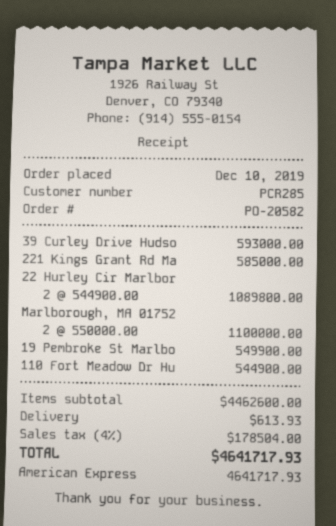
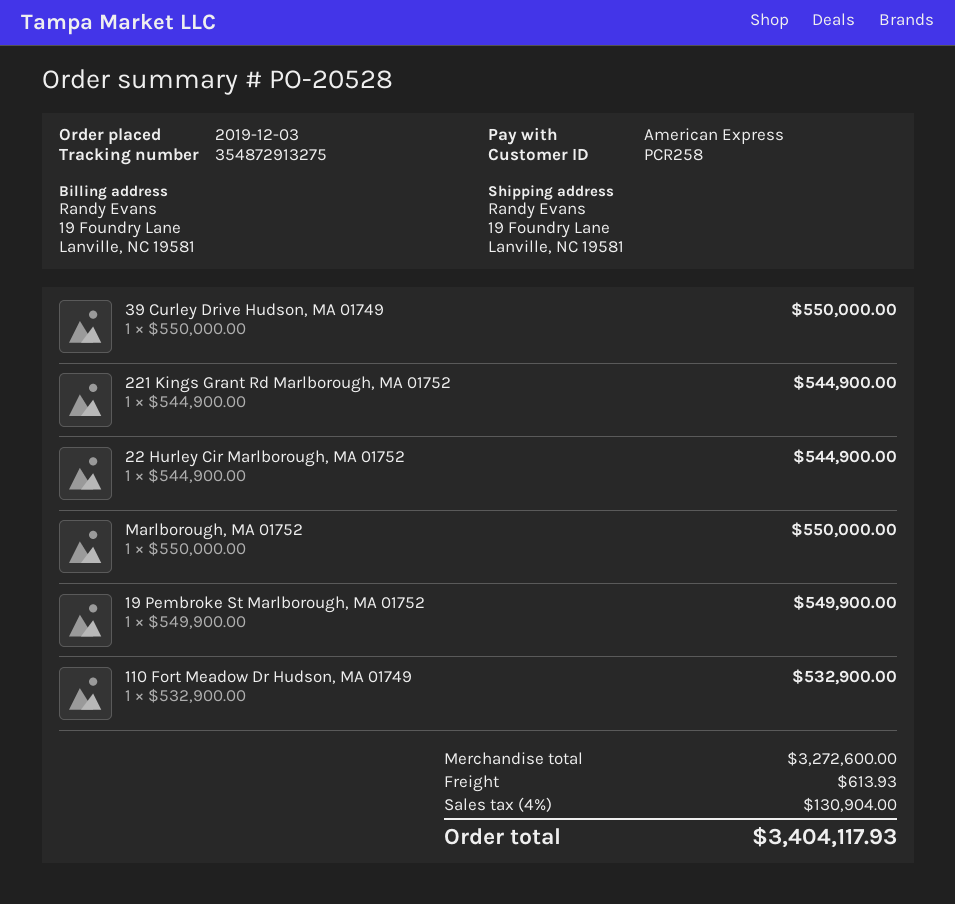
order number: PO-20582 -> PO-20528
order date: 2019-12-10 -> 2019-12-03
customer number: PCR285 -> PCR258
39 Curley Drive Hudso: 1 x 593000.00 = 593000.00 -> 1 x 550000.00 = 550000.00
221 Kings Grant Rd Ma: 1 x 585000.00 = 585000.00 -> 1 x 544900.00 = 544900.00
22 Hurley Cir Marlbor: 2 x 544900.00 = 1089800.00 -> 1 x 544900.00 = 544900.00
Marlborough, MA 01752: 2 x 550000.00 = 1100000.00 -> 1 x 550000.00 = 550000.00
110 Fort Meadow Dr Hu: 1 x 544900.00 = 544900.00 -> 1 x 532900.00 = 532900.00
subtotal: 4462600.00 -> 3272600.00
tax: 4% = 178504.00 -> 4% = 130904.00
total: 4641717.93 -> 3404117.93

